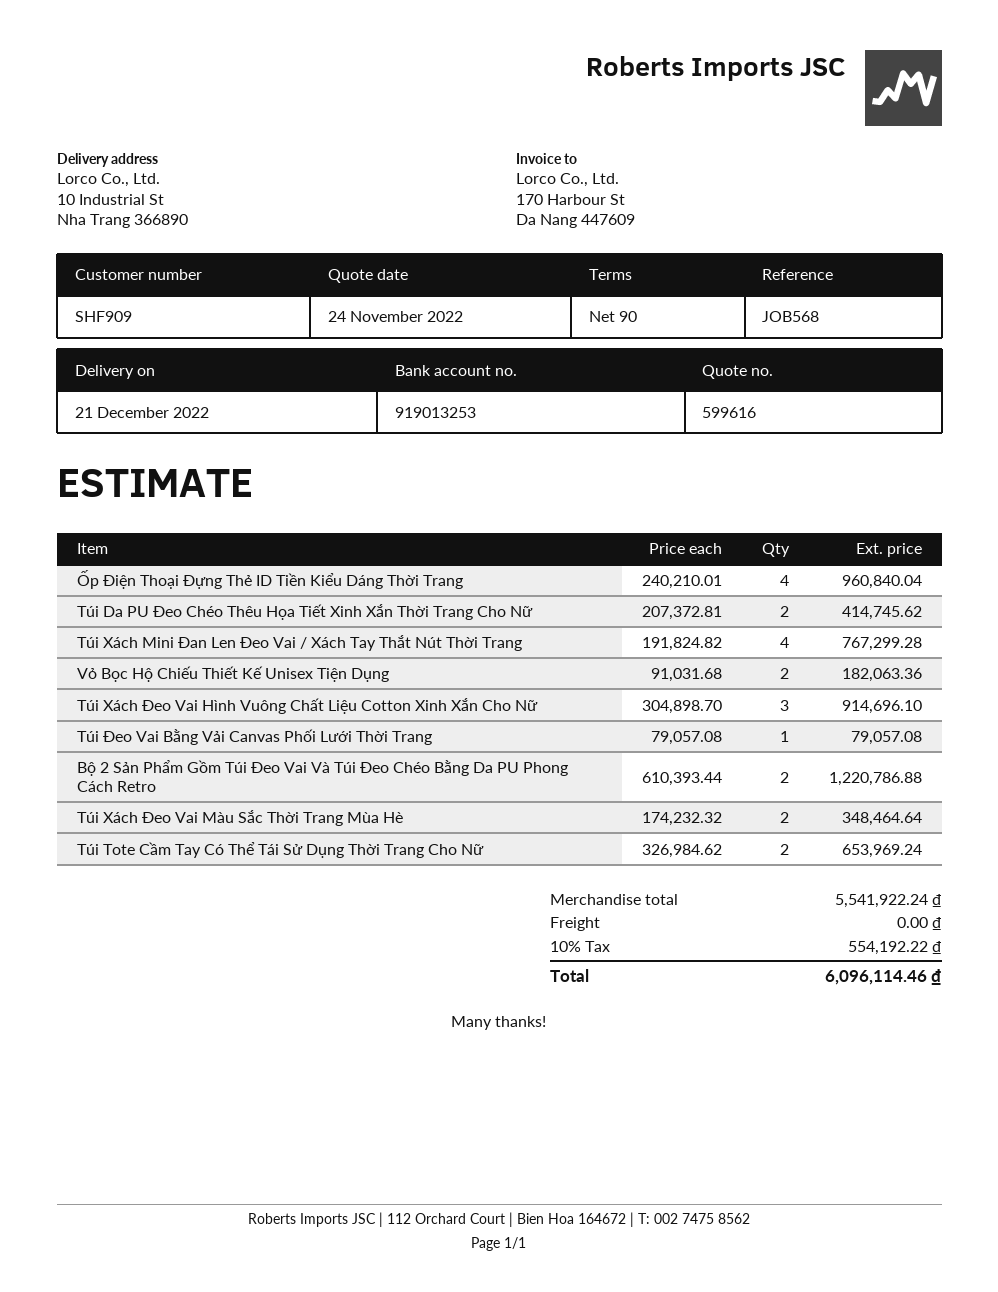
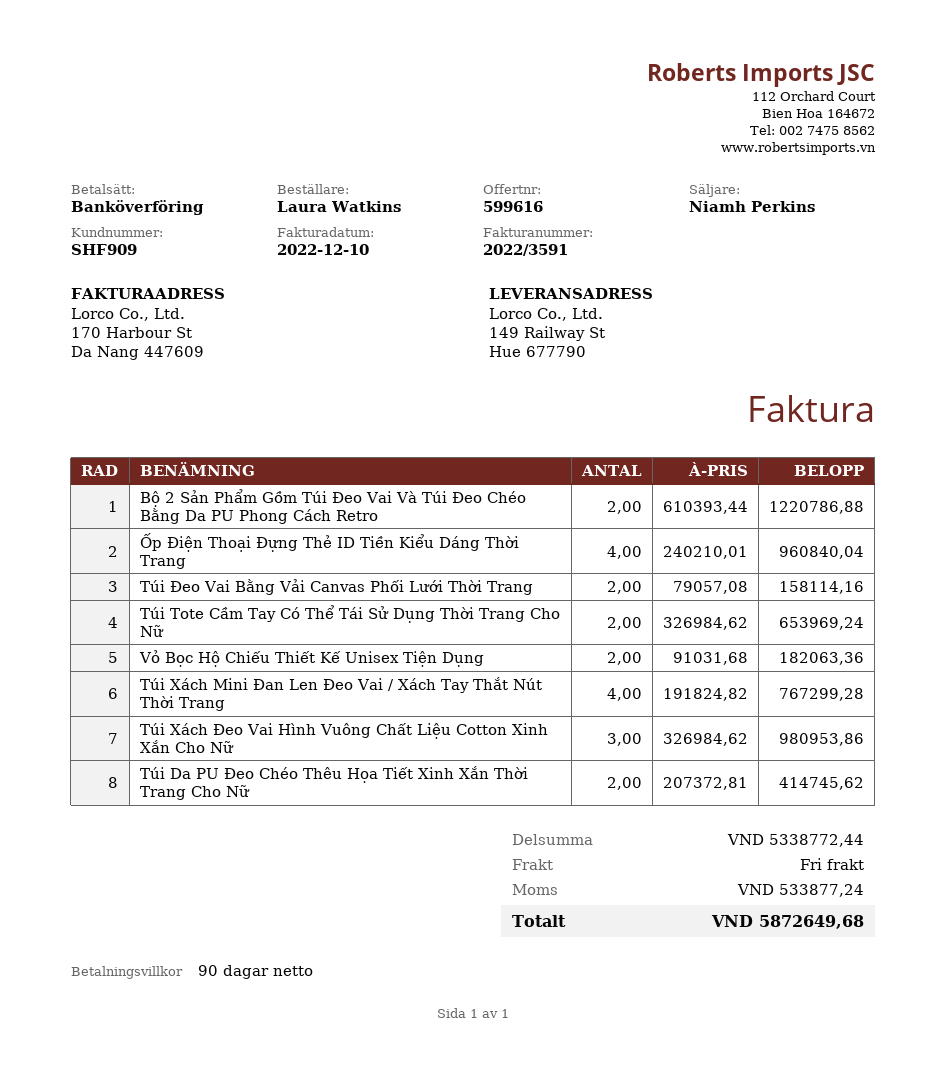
ship to: 10 Industrial St, Nha Trang 366890 -> 149 Railway St, Hue 677790
Túi Xách Đeo Vai Hình Vuông Chất Liệu Cotton Xinh Xắn Cho Nữ: 3 x 304898.70 = 914696.10 -> 3 x 326984.62 = 980953.86
Túi Đeo Vai Bằng Vải Canvas Phối Lưới Thời Trang: 1 x 79057.08 = 79057.08 -> 2 x 79057.08 = 158114.16
Túi Xách Đeo Vai Màu Sắc Thời Trang Mùa Hè: 2 x 174232.32 = 348464.64 -> none
subtotal: 5541922.24 -> 5338772.44
tax: 554192.22 -> 533877.24
total: 6096114.46 -> 5872649.68

